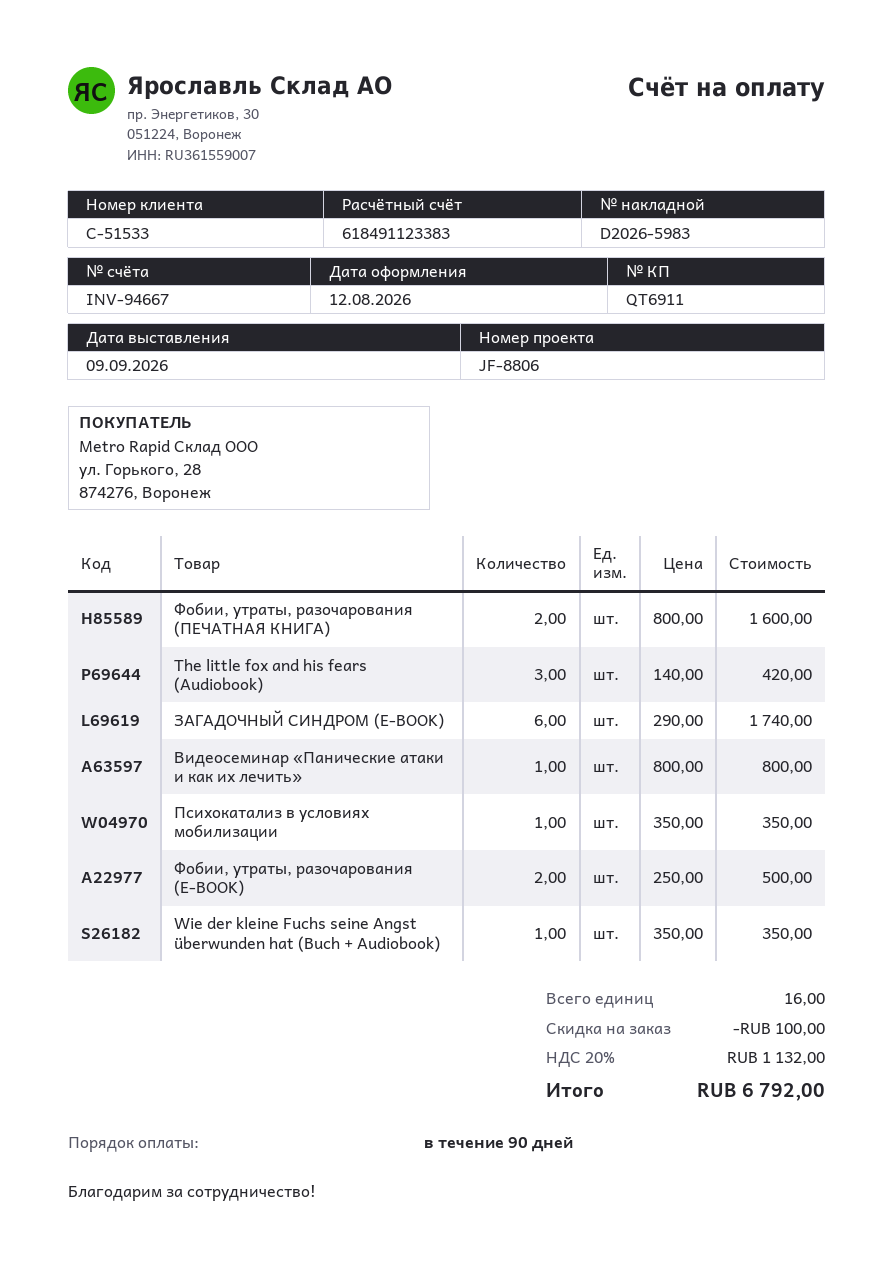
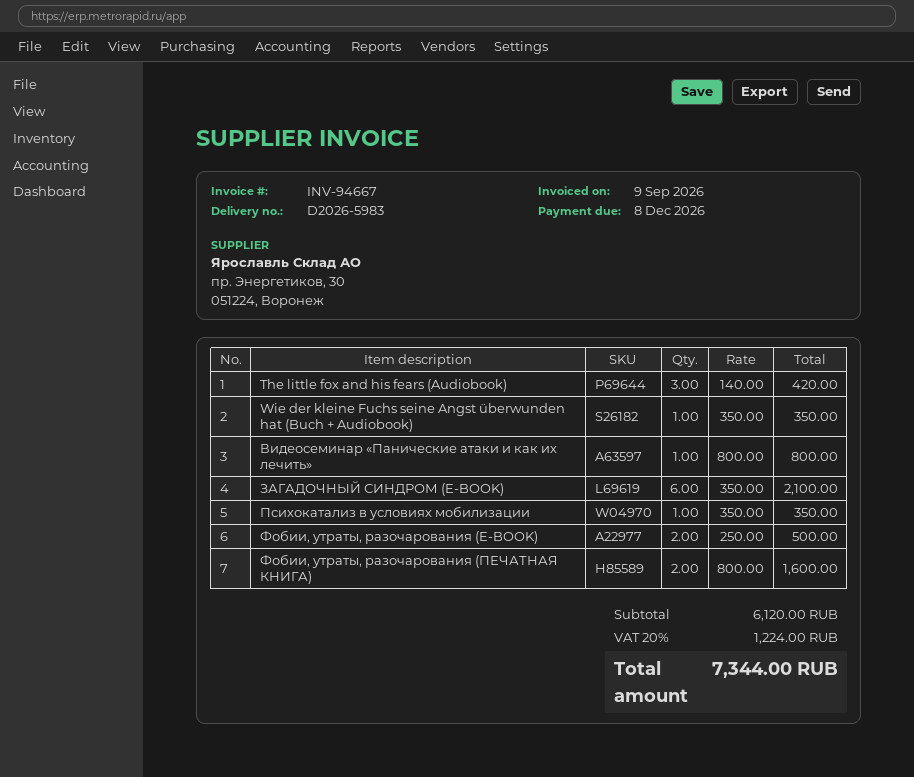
ЗАГАДОЧНЫЙ СИНДРОМ (E-BOOK): 6 x 290.00 = 1740.00 -> 6 x 350.00 = 2100.00
discount: 100.00 -> none
tax: 20% = 1132.00 -> 20% = 1224.00
total: 6792.00 -> 7344.00

